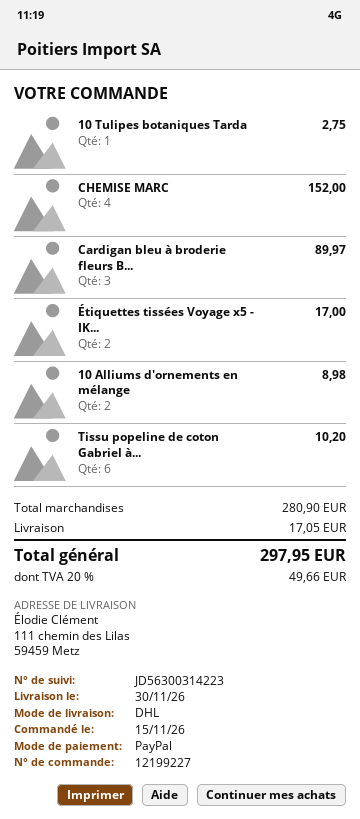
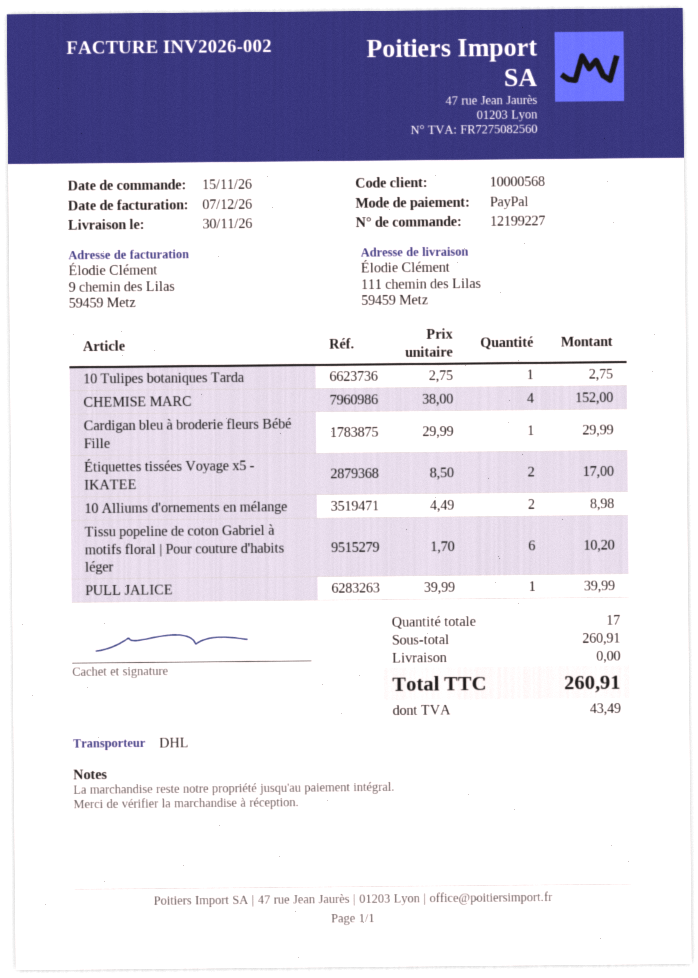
Cardigan bleu à broderie fleurs B...: 3 for 89.97 -> 1 for 29.99
PULL JALICE: none -> 1 for 39.99
subtotal: 280.90 -> 260.91
shipping: 17.05 -> 0.00
tax: 49.66 -> 43.49
total: 297.95 -> 260.91

